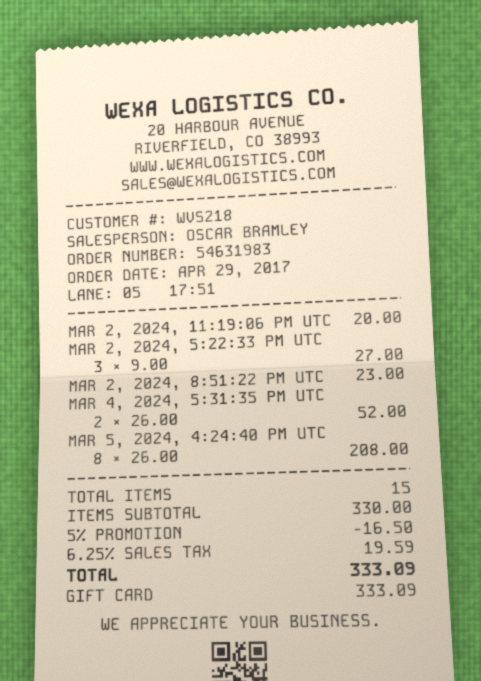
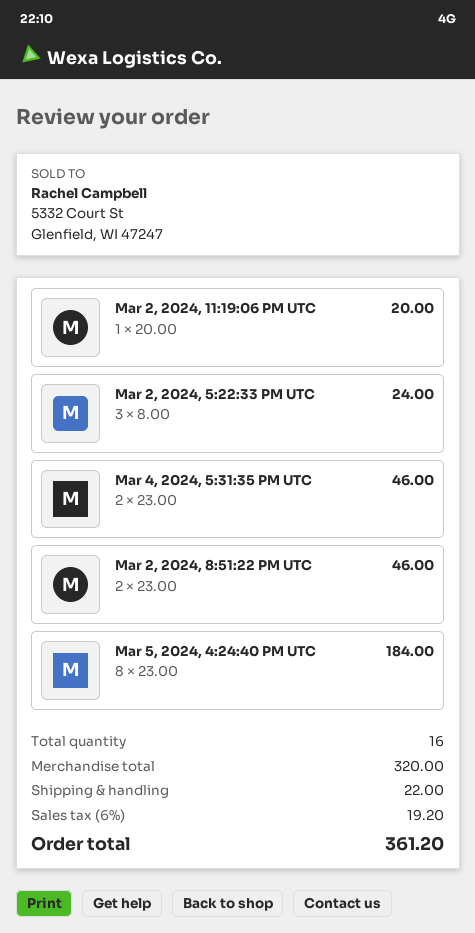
MAR 2, 2024, 5:22:33 PM UTC: 3 x 9.00 = 27.00 -> 3 x 8.00 = 24.00
MAR 2, 2024, 8:51:22 PM UTC: 1 x 23.00 = 23.00 -> 2 x 23.00 = 46.00
MAR 4, 2024, 5:31:35 PM UTC: 2 x 26.00 = 52.00 -> 2 x 23.00 = 46.00
MAR 5, 2024, 4:24:40 PM UTC: 8 x 26.00 = 208.00 -> 8 x 23.00 = 184.00
total quantity: 15 -> 16
subtotal: 330.00 -> 320.00
discount: 5% = 16.50 -> none
shipping: none -> 22.00
tax: 6.25% = 19.59 -> 6% = 19.20
total: 333.09 -> 361.20

